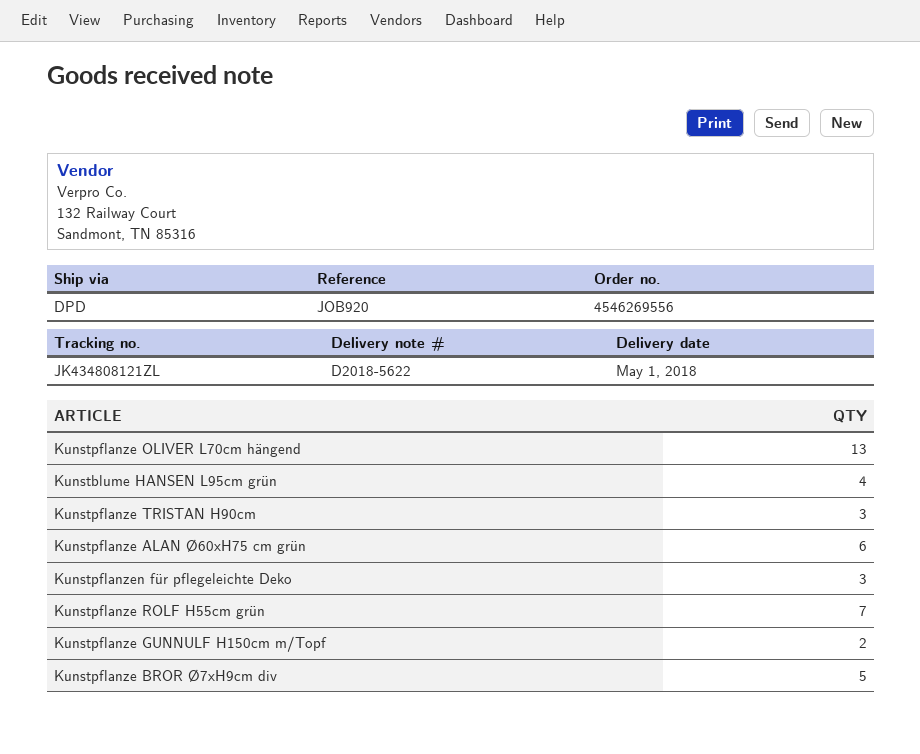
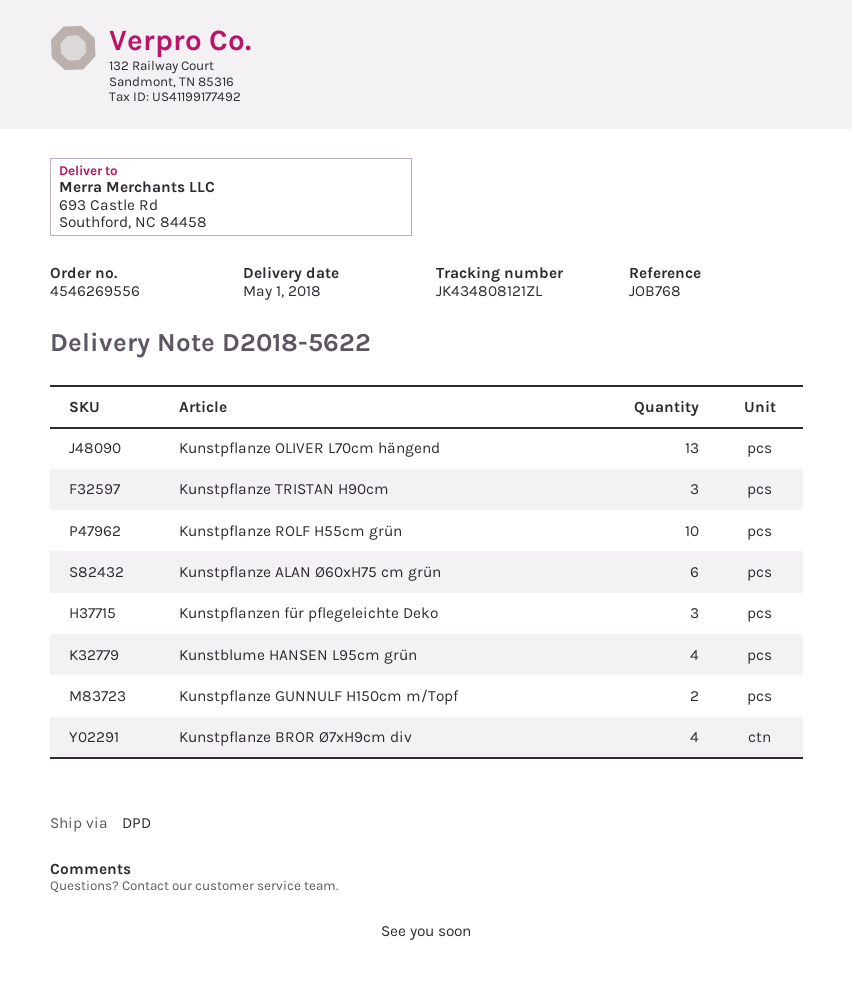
reference: JOB920 -> JOB768
Kunstpflanze ROLF H55cm grün: 7 -> 10
Kunstpflanze BROR Ø7xH9cm div: 5 -> 4

